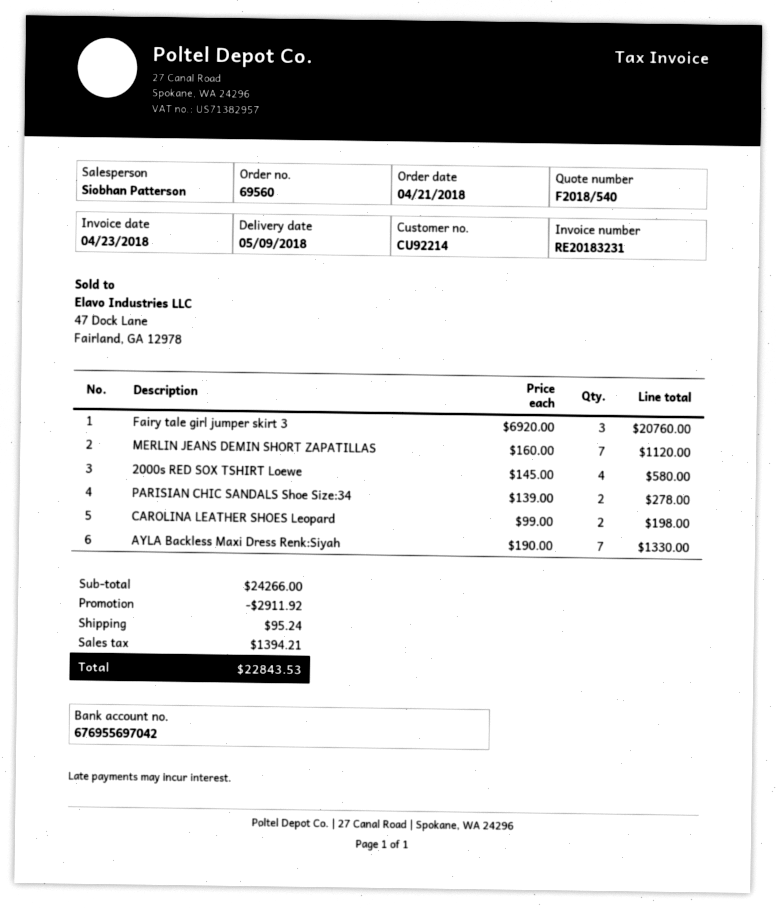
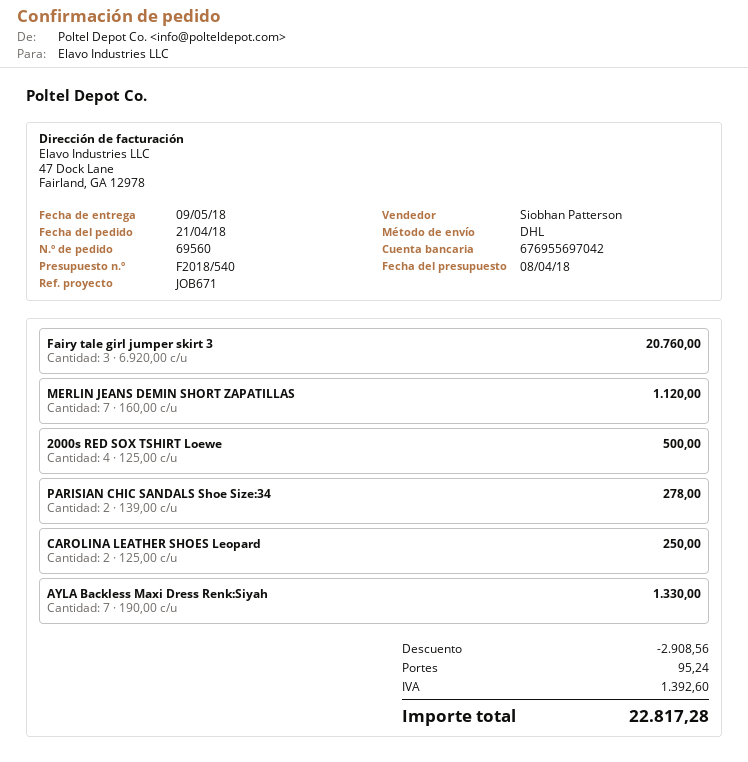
2000s RED SOX TSHIRT Loewe: 4 x 145.00 = 580.00 -> 4 x 125.00 = 500.00
CAROLINA LEATHER SHOES Leopard: 2 x 99.00 = 198.00 -> 2 x 125.00 = 250.00
discount: 2911.92 -> 2908.56
tax: 1394.21 -> 1392.60
total: 22843.53 -> 22817.28

